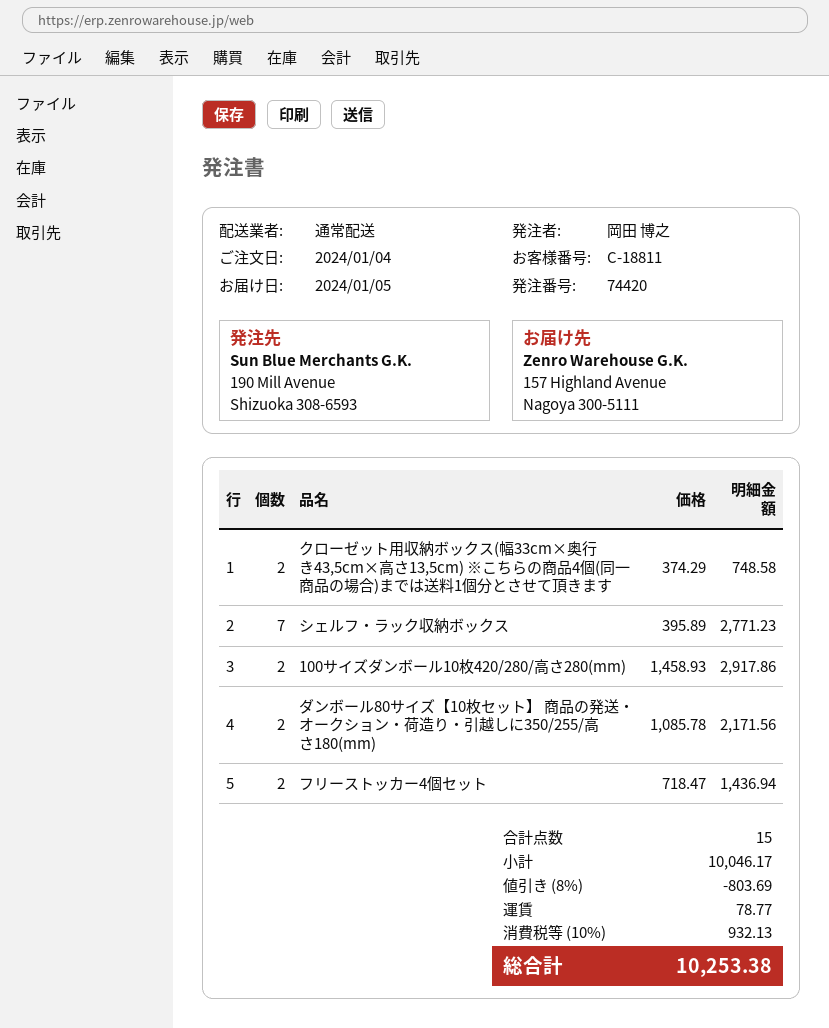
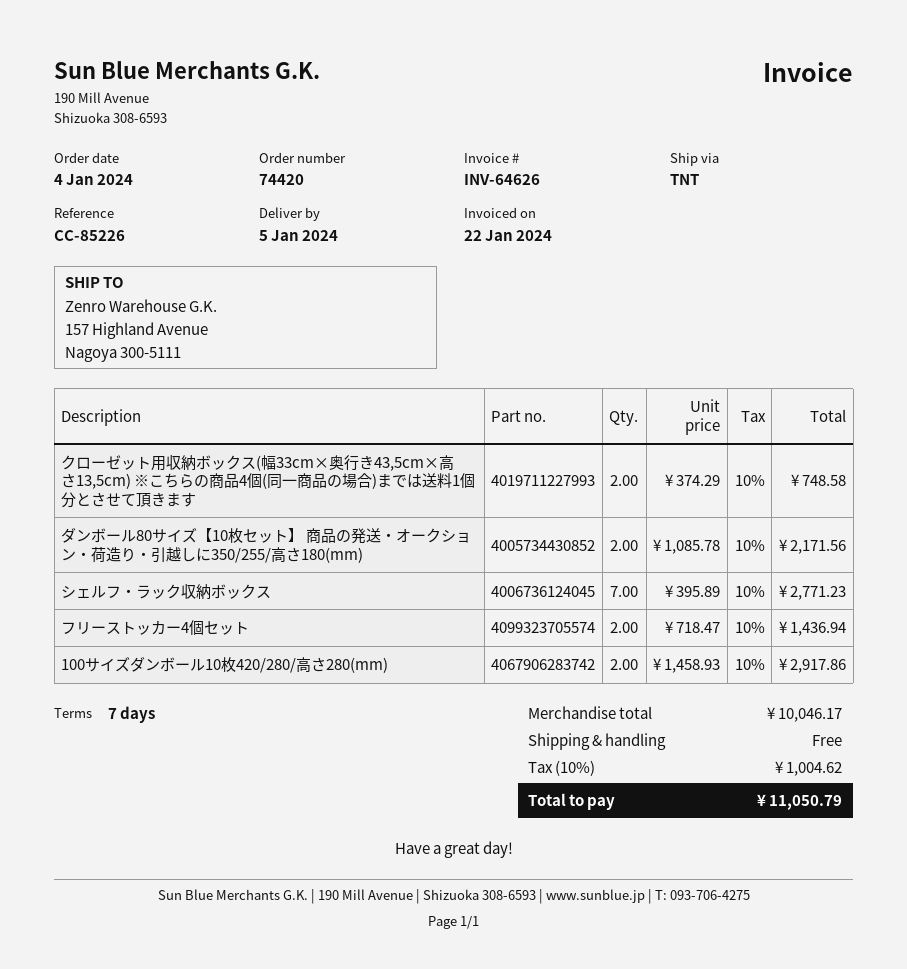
shipping method: standard -> TNT
discount: 8% = 803.69 -> none
shipping: 78.77 -> 0.00
tax: 10% = 932.13 -> 10% = 1004.62
total: 10253.38 -> 11050.79

